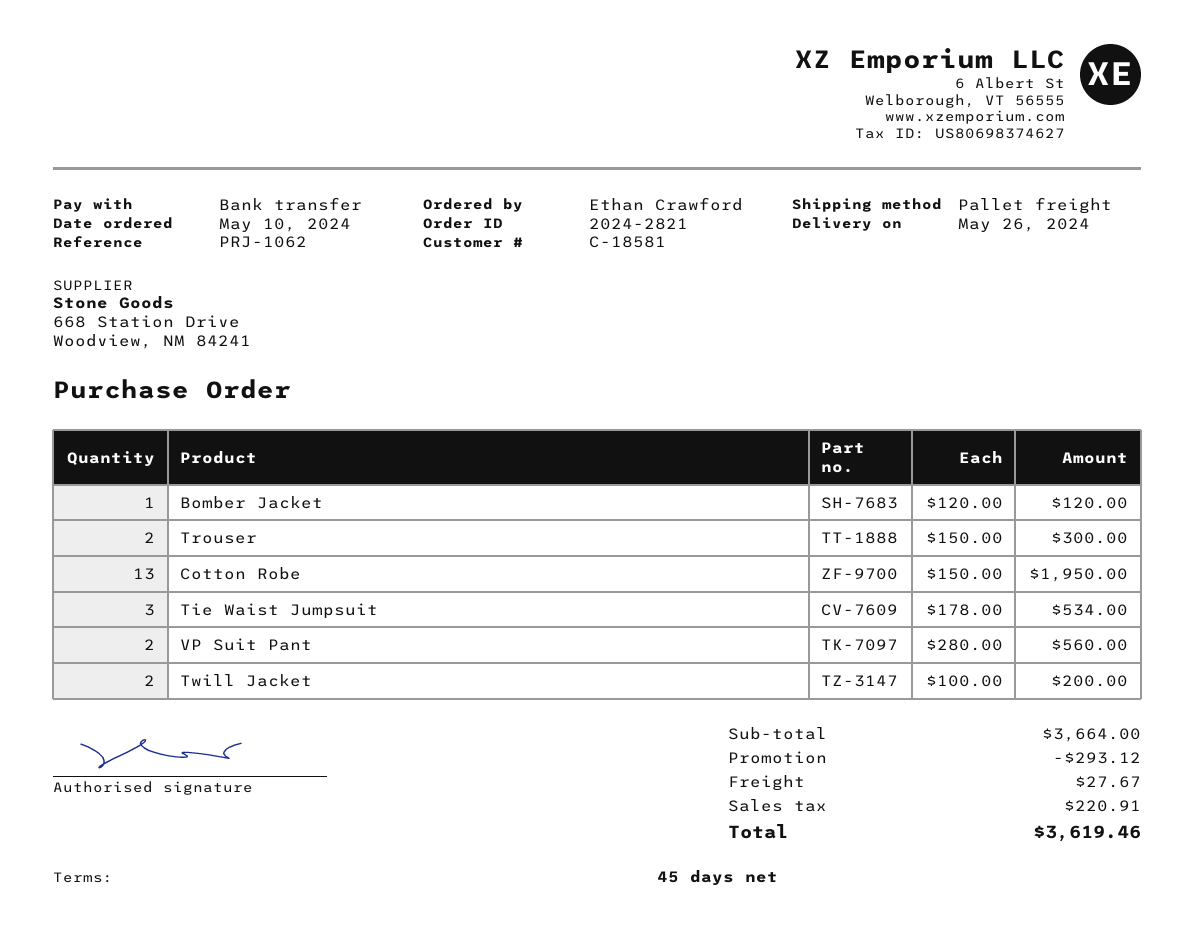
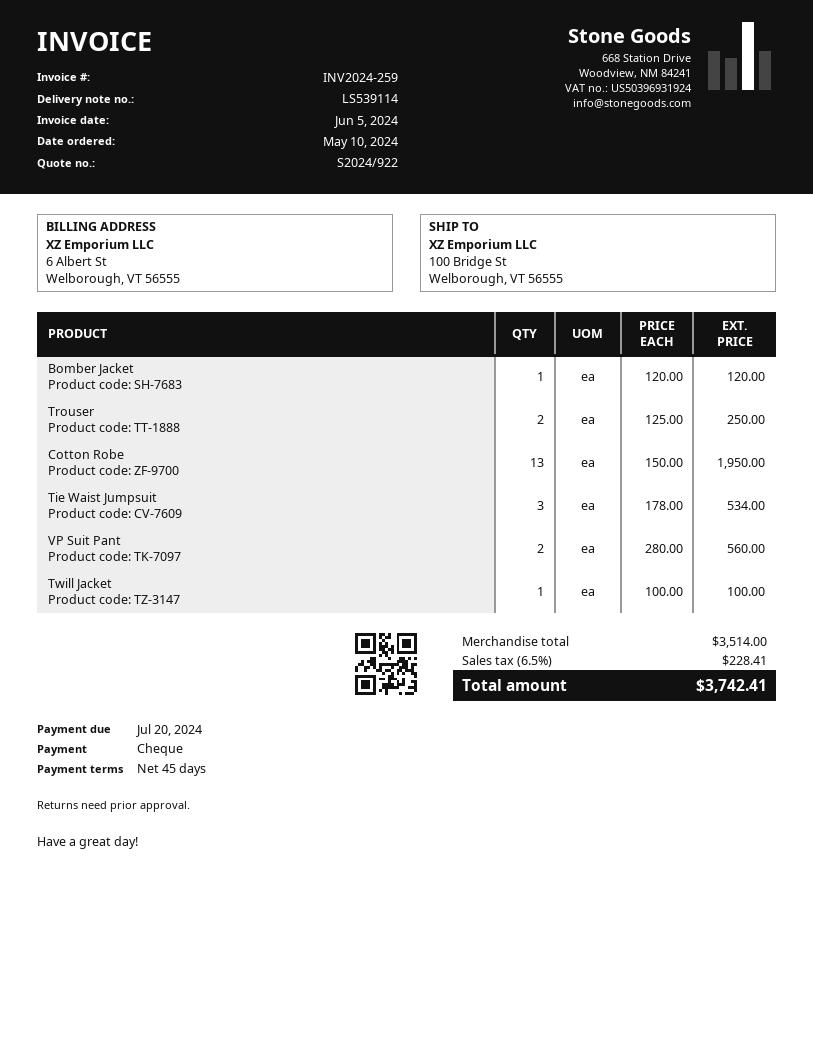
payment method: bank transfer -> cheque
Trouser: 2 x 150.00 = 300.00 -> 2 x 125.00 = 250.00
Twill Jacket: 2 x 100.00 = 200.00 -> 1 x 100.00 = 100.00
subtotal: 3664.00 -> 3514.00
discount: 293.12 -> none
shipping: 27.67 -> none
tax: 220.91 -> 228.41
total: 3619.46 -> 3742.41

